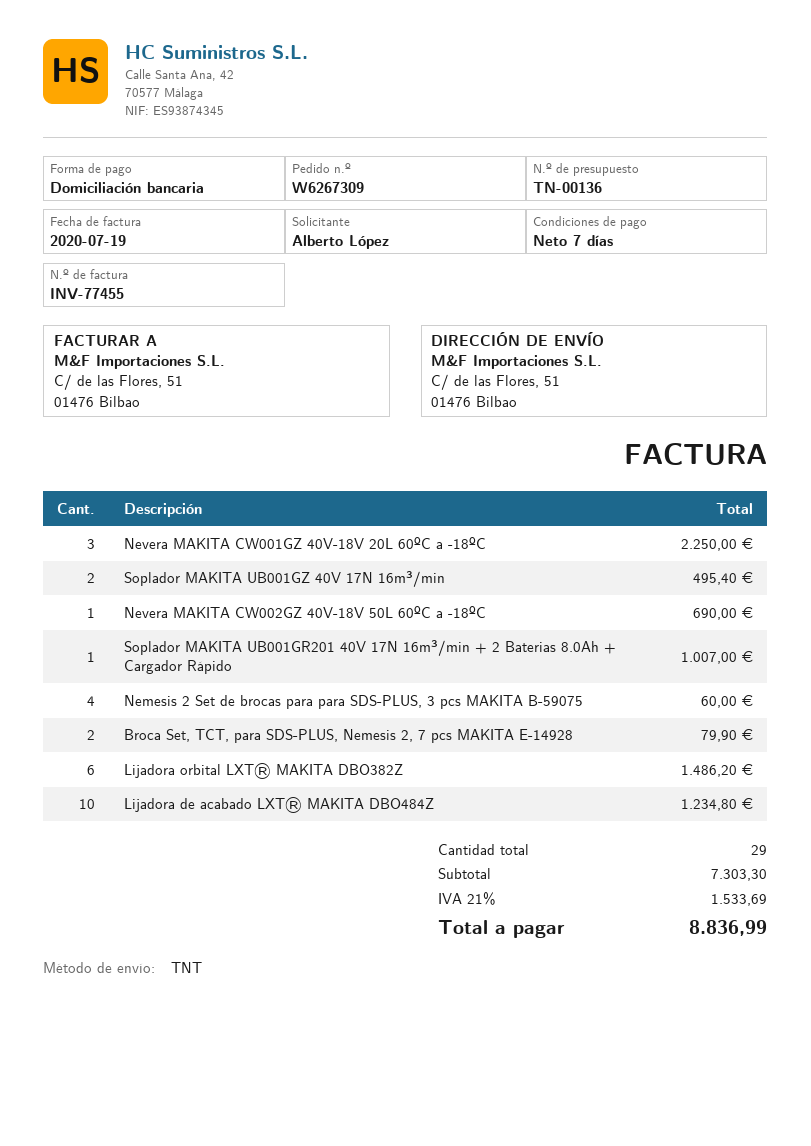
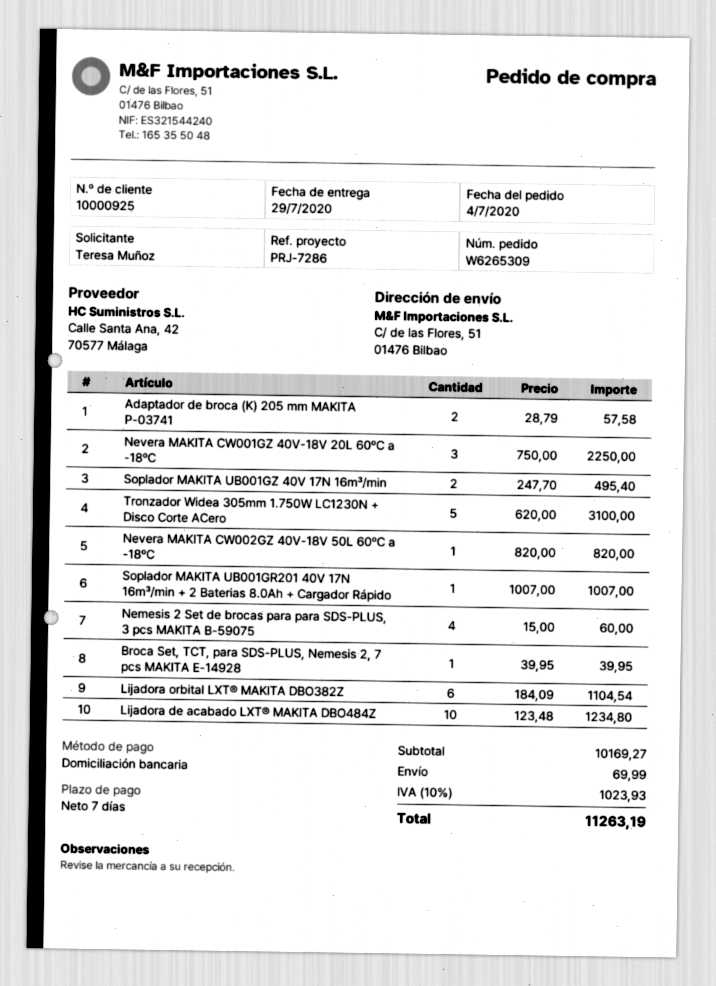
order number: W6267309 -> W6265309
ordered by: Alberto López -> Teresa Muñoz
Nevera MAKITA CW002GZ 40V-18V 50L 60ºC a -18ºC: 1 for 690.00 -> 1 for 820.00
Broca Set, TCT, para SDS-PLUS, Nemesis 2, 7 pcs MAKITA E-14928: 2 for 79.90 -> 1 for 39.95
Lijadora orbital LXT® MAKITA DBO382Z: 6 for 1486.20 -> 6 for 1104.54
Adaptador de broca (K) 205 mm MAKITA P-03741: none -> 2 for 57.58
Tronzador Widea 305mm 1.750W LC1230N + Disco Corte ACero: none -> 5 for 3100.00
subtotal: 7303.30 -> 10169.27
shipping: none -> 69.99
tax: 21% = 1533.69 -> 10% = 1023.93
total: 8836.99 -> 11263.19

